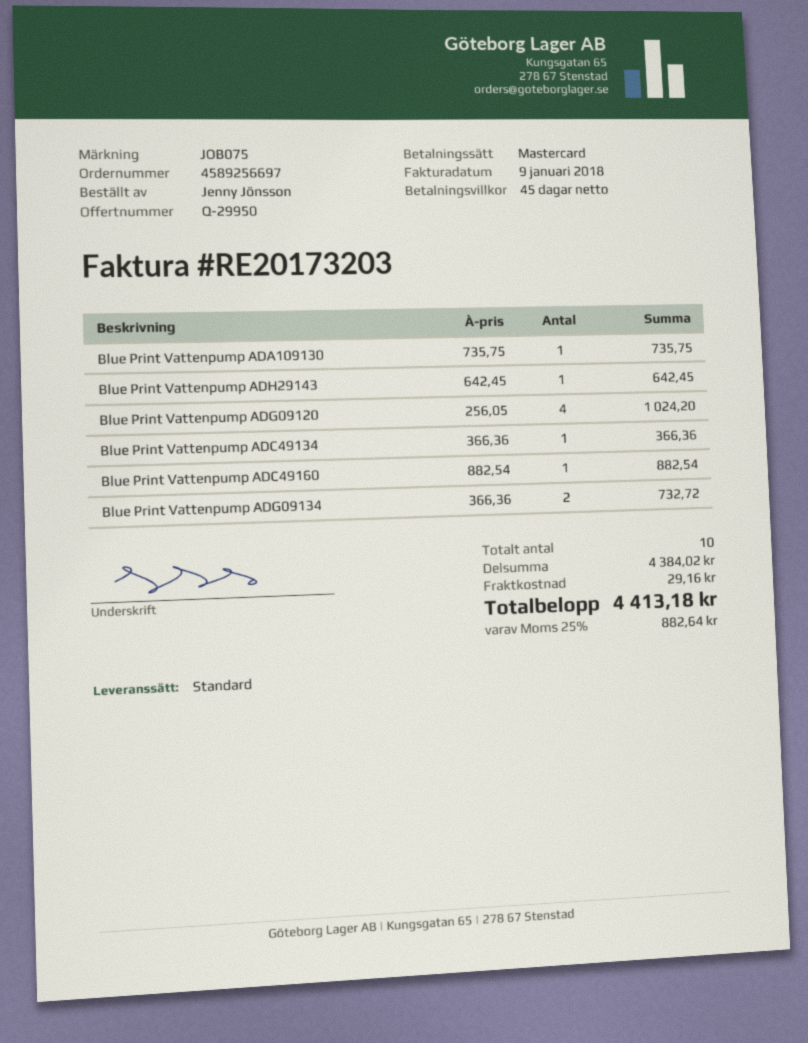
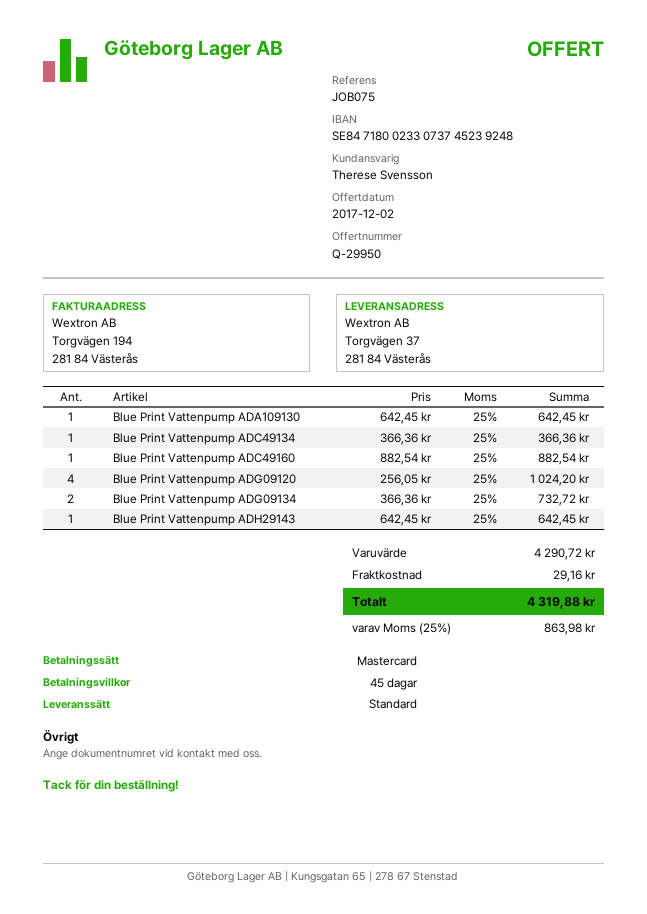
Blue Print Vattenpump ADA109130: 1 x 735.75 = 735.75 -> 1 x 642.45 = 642.45
subtotal: 4384.02 -> 4290.72
tax: 25% = 882.64 -> 25% = 863.98
total: 4413.18 -> 4319.88

